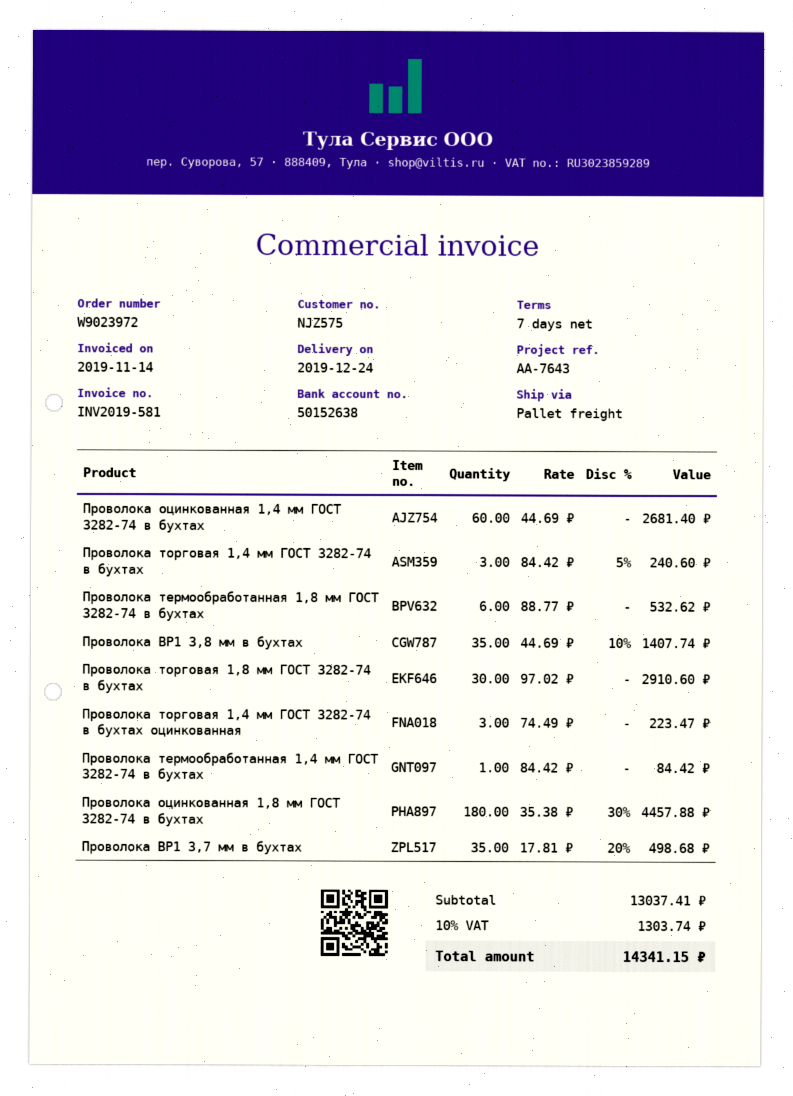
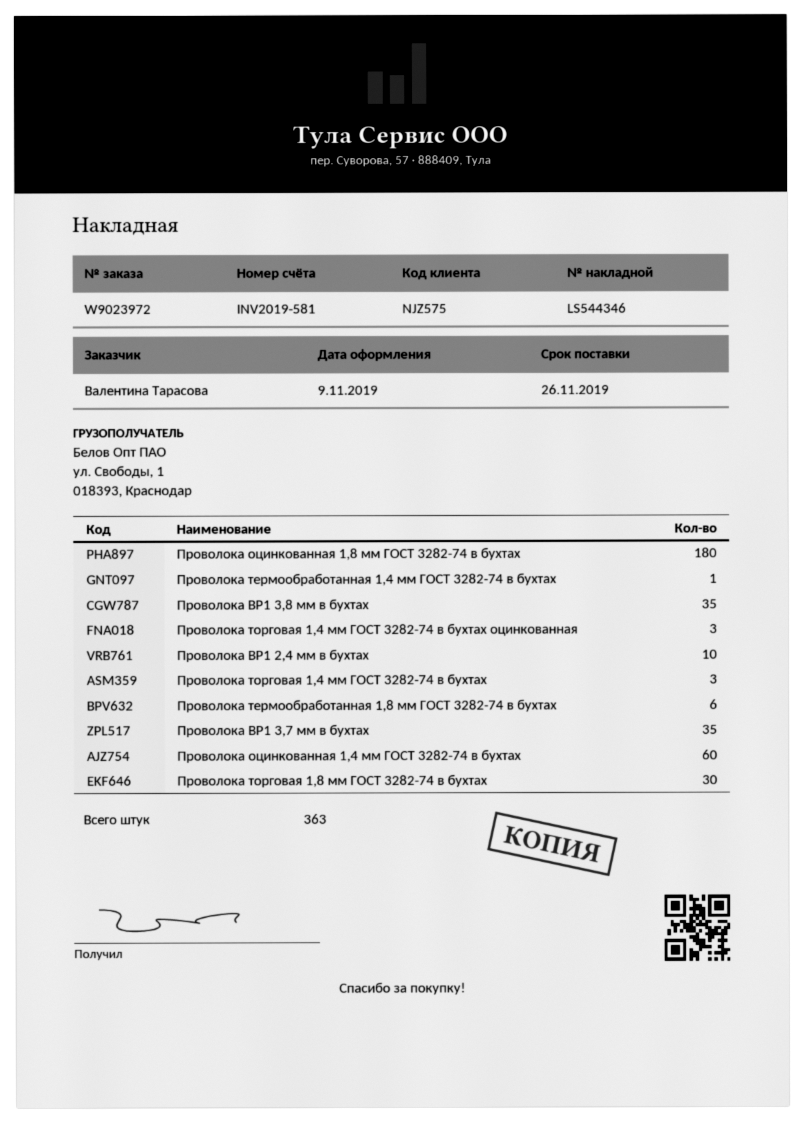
delivery date: 2019-12-24 -> 2019-11-26
Проволока ВР1 2,4 мм в бухтах: none -> 10

